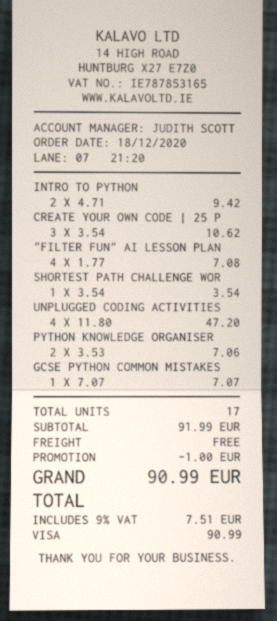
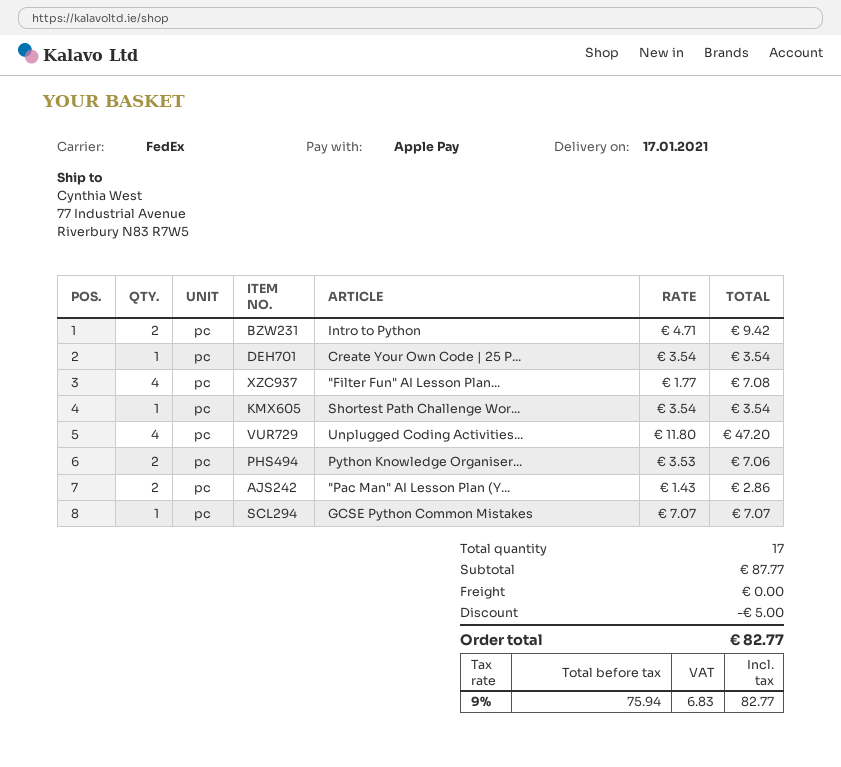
payment method: Visa -> Apple Pay
CREATE YOUR OWN CODE | 25 P: 3 x 3.54 = 10.62 -> 1 x 3.54 = 3.54
"Pac Man" AI Lesson Plan (Y...: none -> 2 x 1.43 = 2.86
subtotal: 91.99 -> 87.77
discount: 1.00 -> 5.00
tax: 9% = 7.51 -> 9% = 6.83
total: 90.99 -> 82.77

